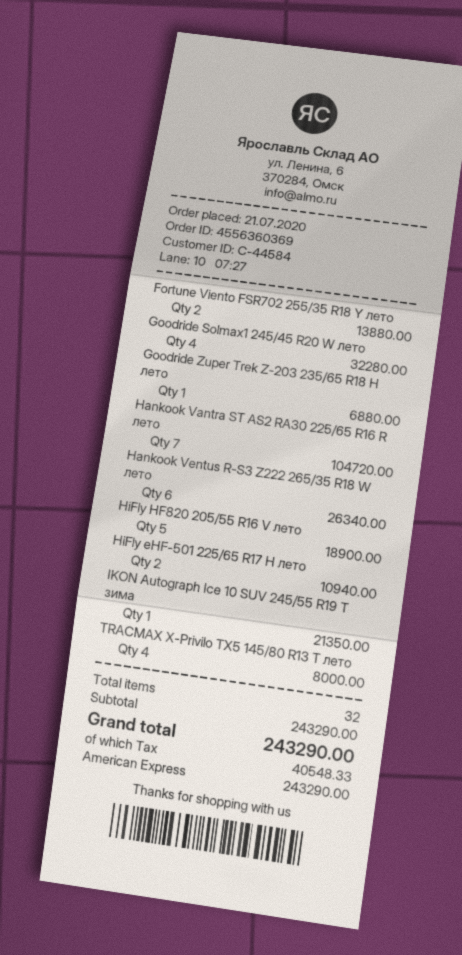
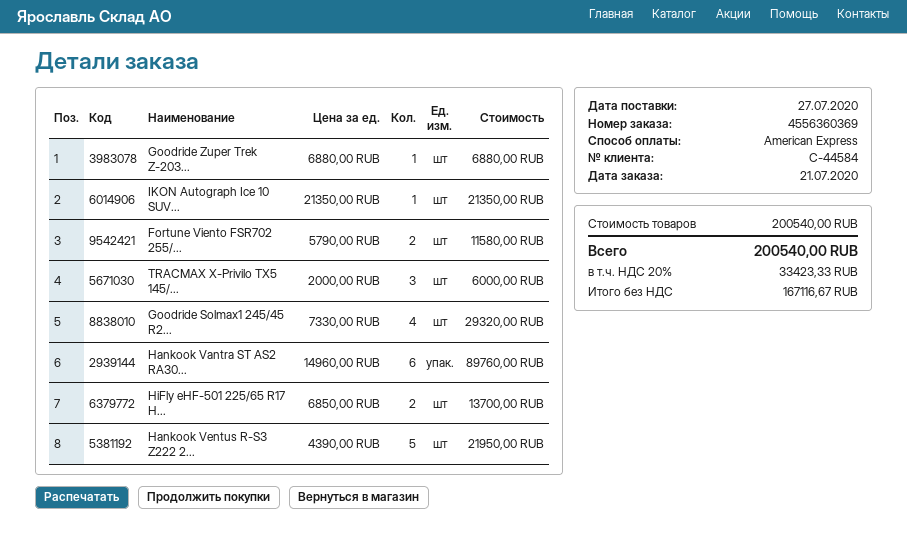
Fortune Viento FSR702 255/35 R18 Y лето: 2 for 13880.00 -> 2 for 11580.00
Goodride Solmax1 245/45 R20 W лето: 4 for 32280.00 -> 4 for 29320.00
Hankook Vantra ST AS2 RA30 225/65 R16 R лето: 7 for 104720.00 -> 6 for 89760.00
Hankook Ventus R-S3 Z222 265/35 R18 W лето: 6 for 26340.00 -> 5 for 21950.00
HiFly HF820 205/55 R16 V лето: 5 for 18900.00 -> none
HiFly eHF-501 225/65 R17 H лето: 2 for 10940.00 -> 2 for 13700.00
TRACMAX X-Privilo TX5 145/80 R13 T лето: 4 for 8000.00 -> 3 for 6000.00
subtotal: 243290.00 -> 200540.00
tax: 40548.33 -> 33423.33
total: 243290.00 -> 200540.00

